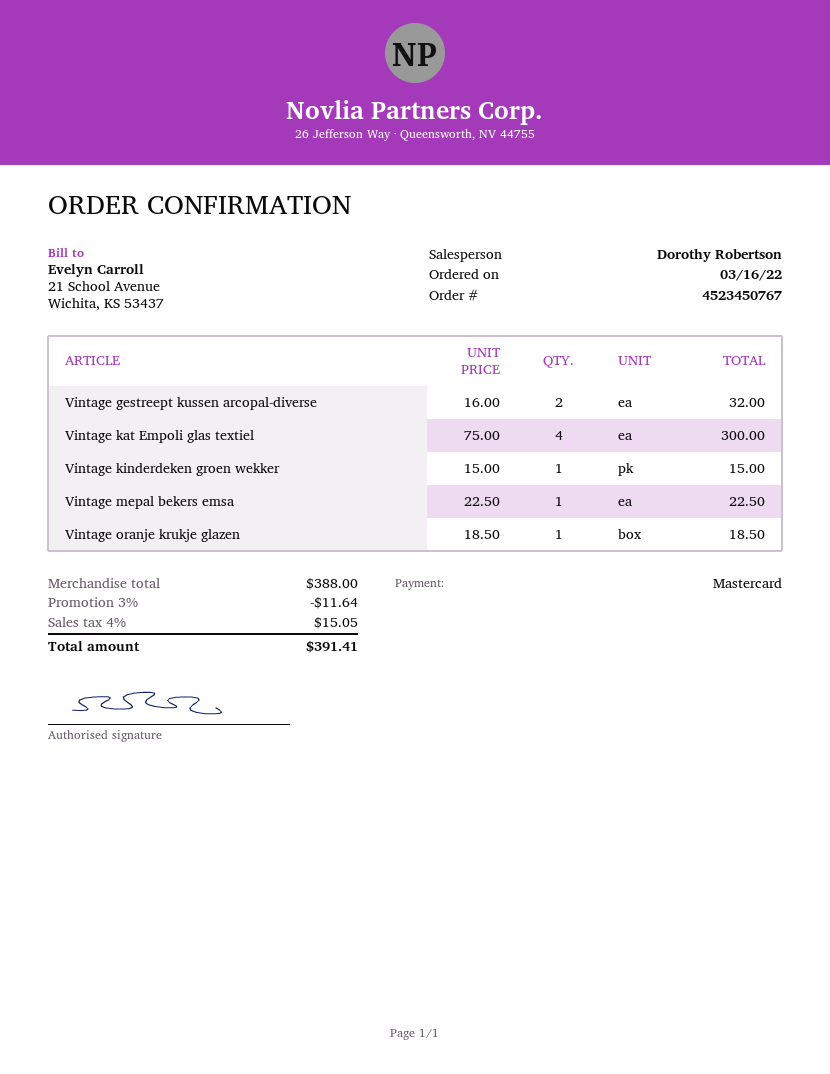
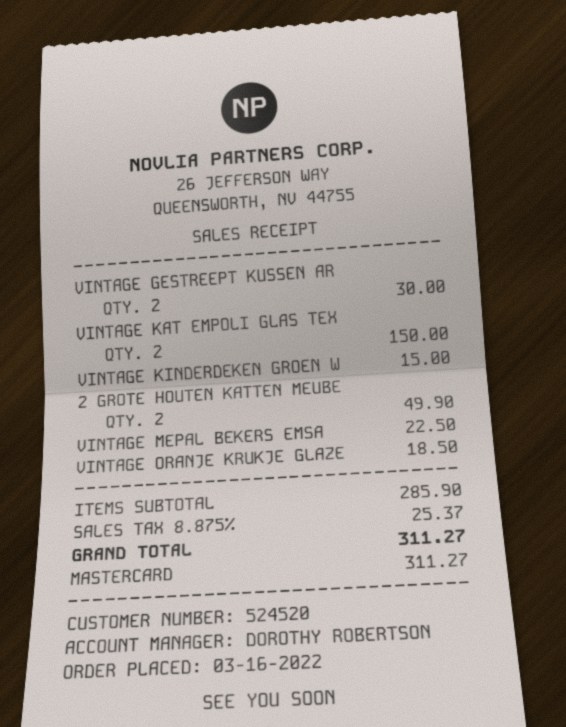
Vintage gestreept kussen arcopal-diverse: 2 for 32.00 -> 2 for 30.00
Vintage kat Empoli glas textiel: 4 for 300.00 -> 2 for 150.00
2 GROTE HOUTEN KATTEN MEUBE: none -> 2 for 49.90
subtotal: 388.00 -> 285.90
discount: 3% = 11.64 -> none
tax: 4% = 15.05 -> 8.875% = 25.37
total: 391.41 -> 311.27

